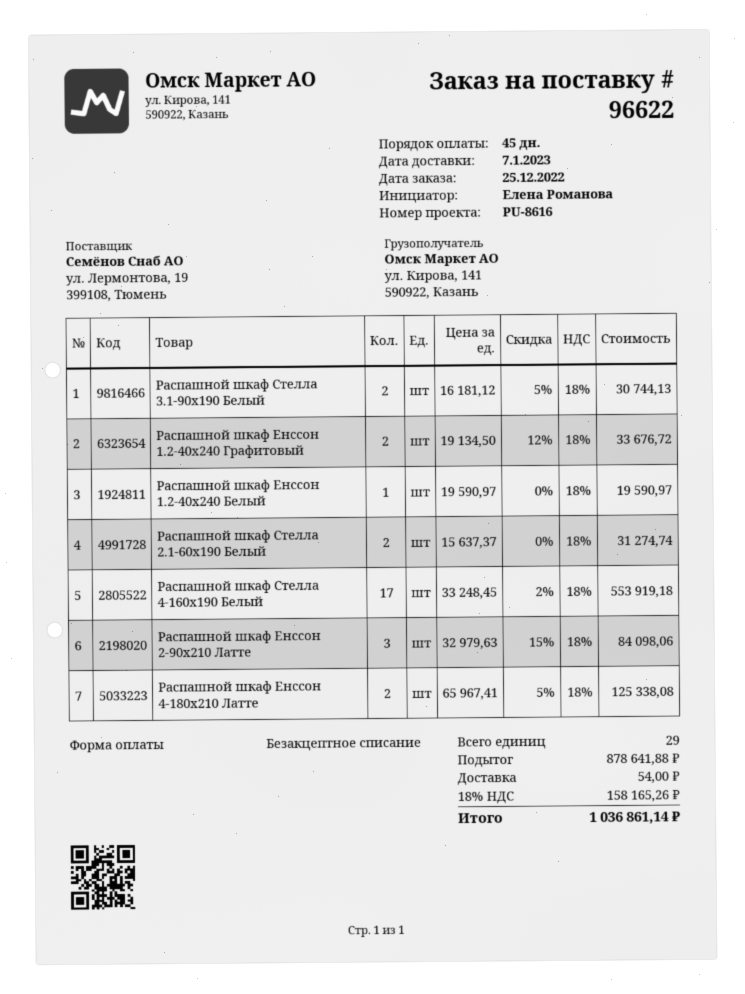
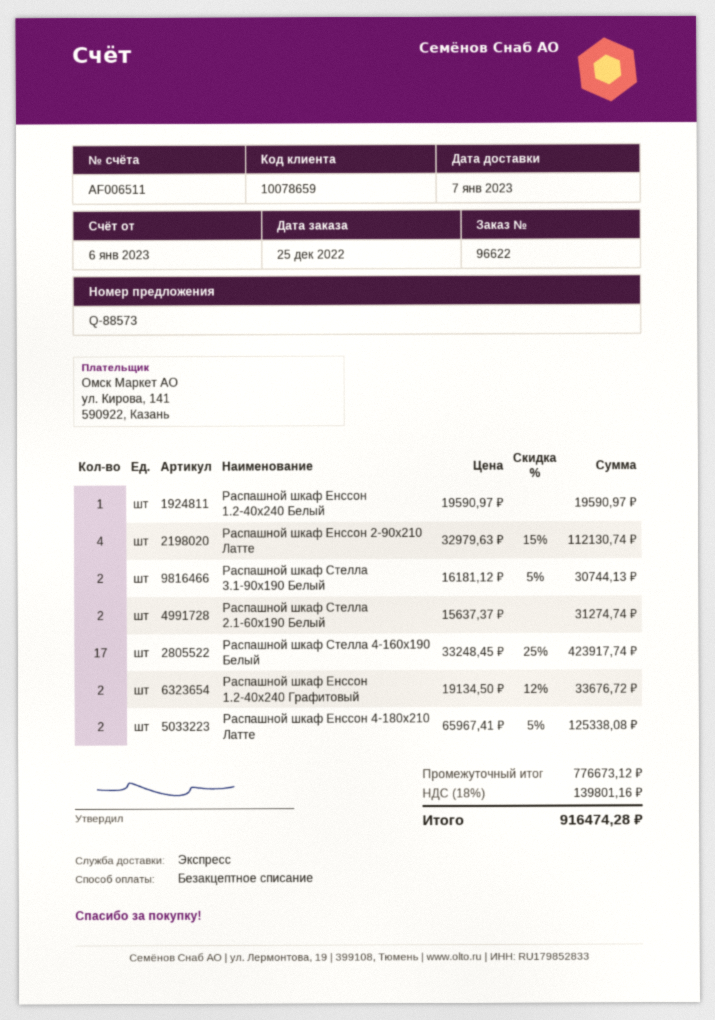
Распашной шкаф Стелла 4-160x190 Белый: 17 x 33248.45 - 2% = 553919.18 -> 17 x 33248.45 - 25% = 423917.74
Распашной шкаф Енссон 2-90x210 Латте: 3 x 32979.63 - 15% = 84098.06 -> 4 x 32979.63 - 15% = 112130.74
subtotal: 878641.88 -> 776673.12
shipping: 54.00 -> none
tax: 18% = 158165.26 -> 18% = 139801.16
total: 1036861.14 -> 916474.28

